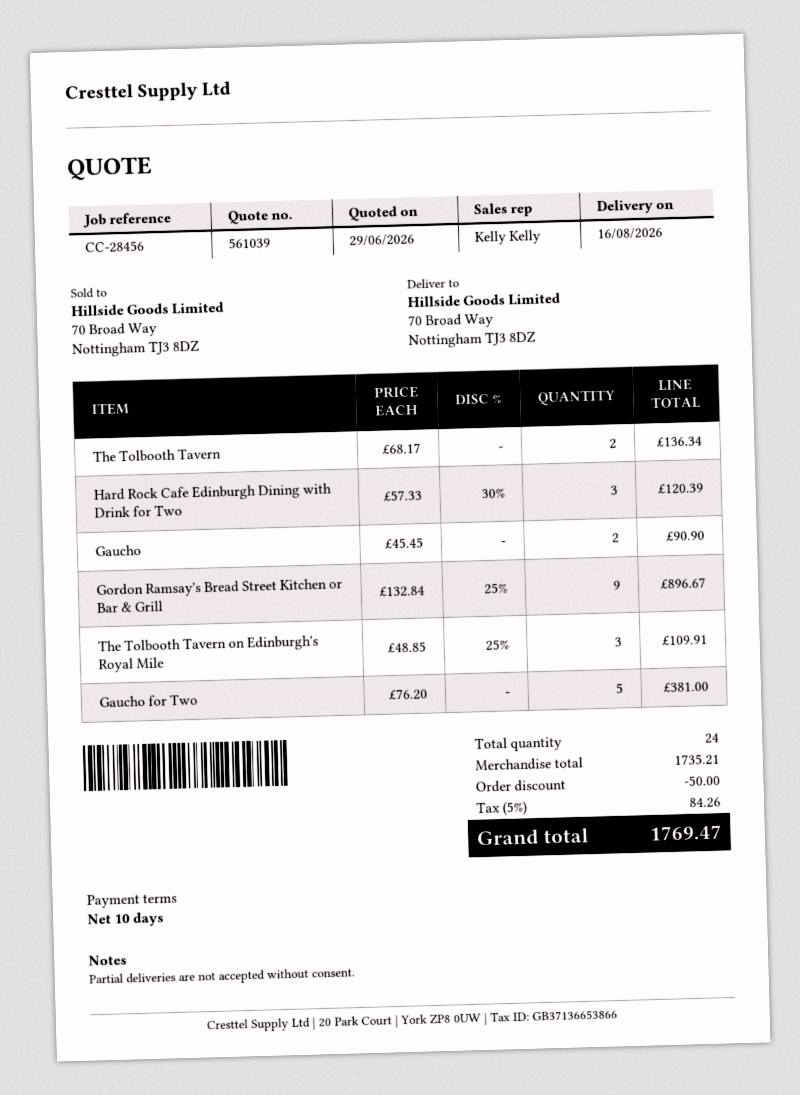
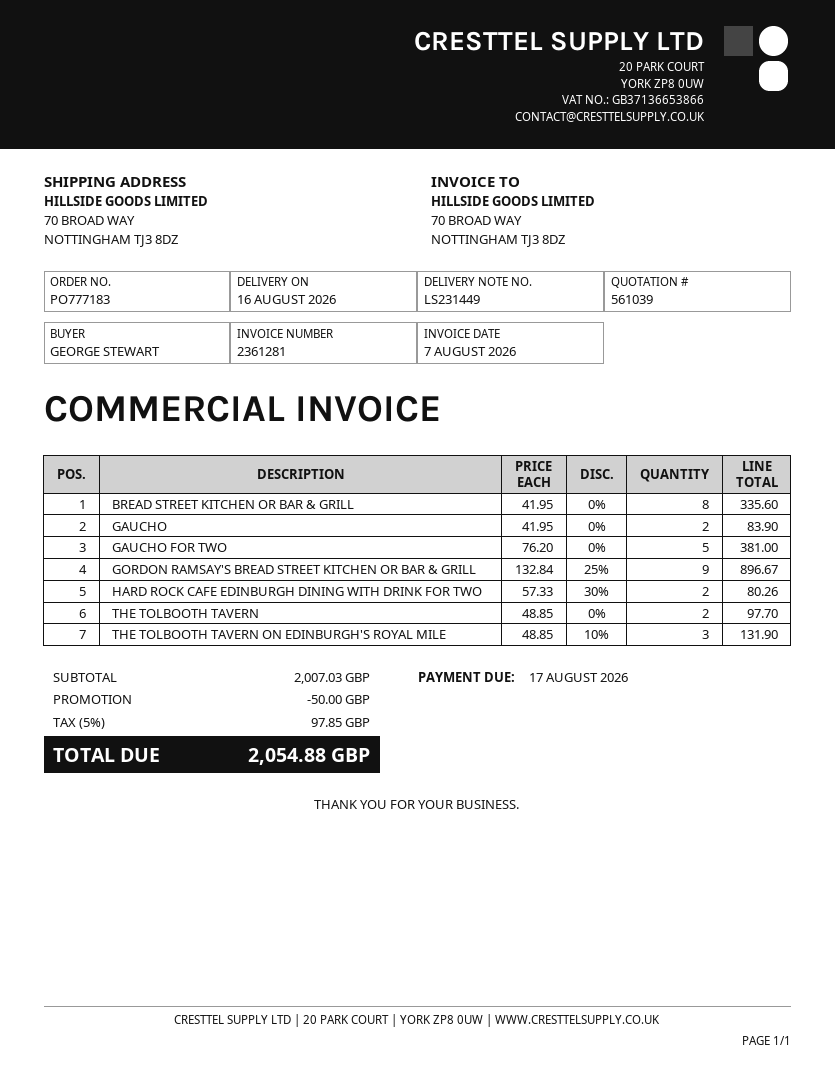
The Tolbooth Tavern: 2 x 68.17 = 136.34 -> 2 x 48.85 = 97.70
Hard Rock Cafe Edinburgh Dining with Drink for Two: 3 x 57.33 - 30% = 120.39 -> 2 x 57.33 - 30% = 80.26
Gaucho: 2 x 45.45 = 90.90 -> 2 x 41.95 = 83.90
The Tolbooth Tavern on Edinburgh's Royal Mile: 3 x 48.85 - 25% = 109.91 -> 3 x 48.85 - 10% = 131.90
BREAD STREET KITCHEN OR BAR & GRILL: none -> 8 x 41.95 = 335.60
subtotal: 1735.21 -> 2007.03
tax: 5% = 84.26 -> 5% = 97.85
total: 1769.47 -> 2054.88

